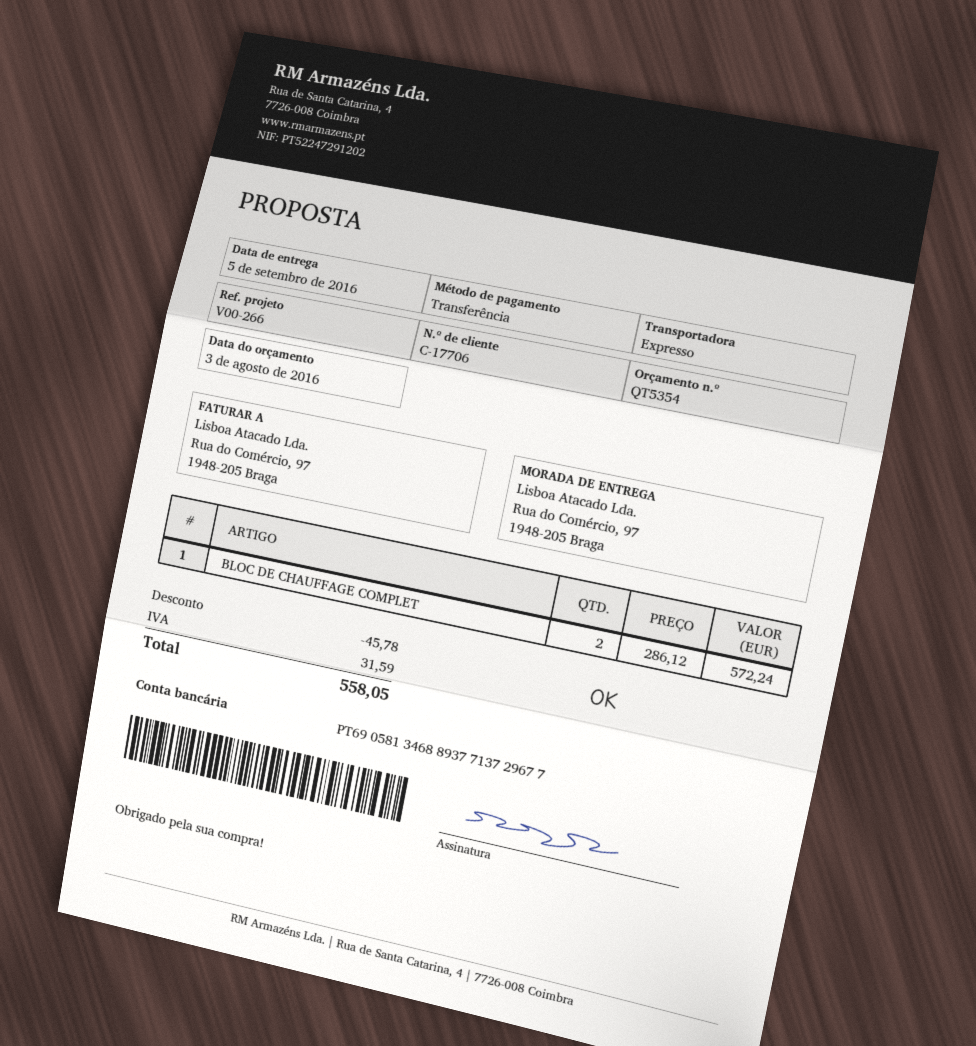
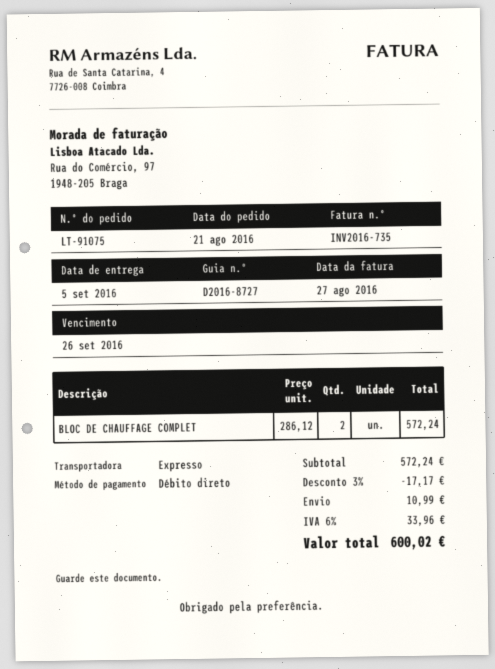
payment method: bank transfer -> direct debit
discount: 45.78 -> 17.17
shipping: none -> 10.99
tax: 31.59 -> 33.96
total: 558.05 -> 600.02

